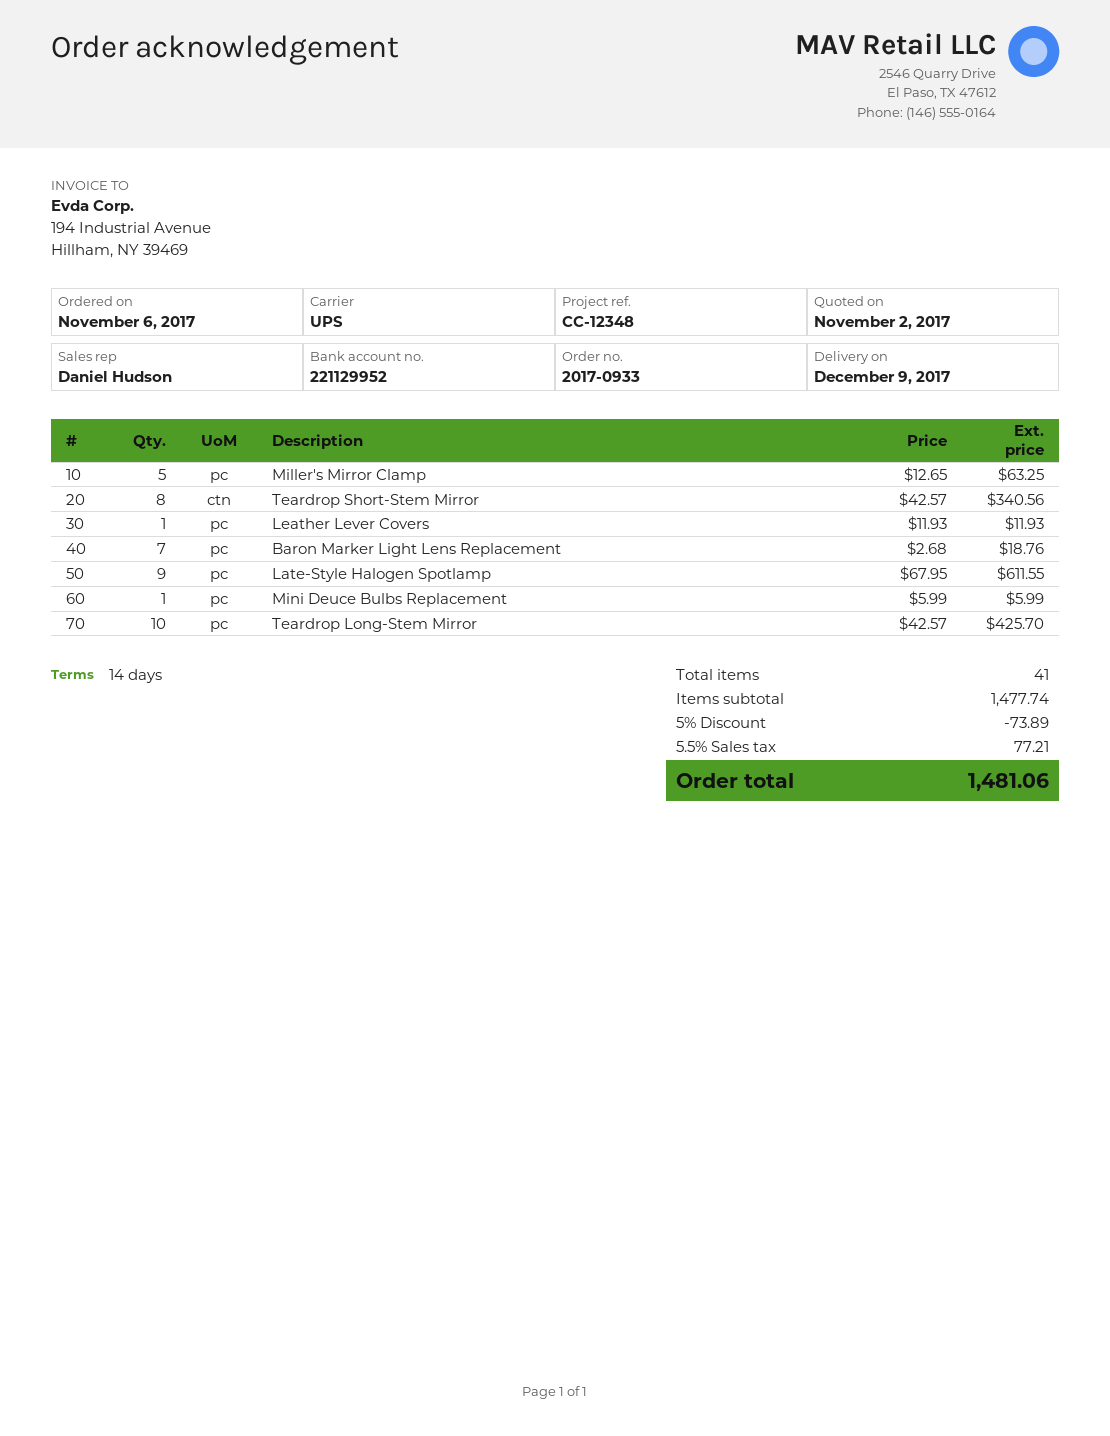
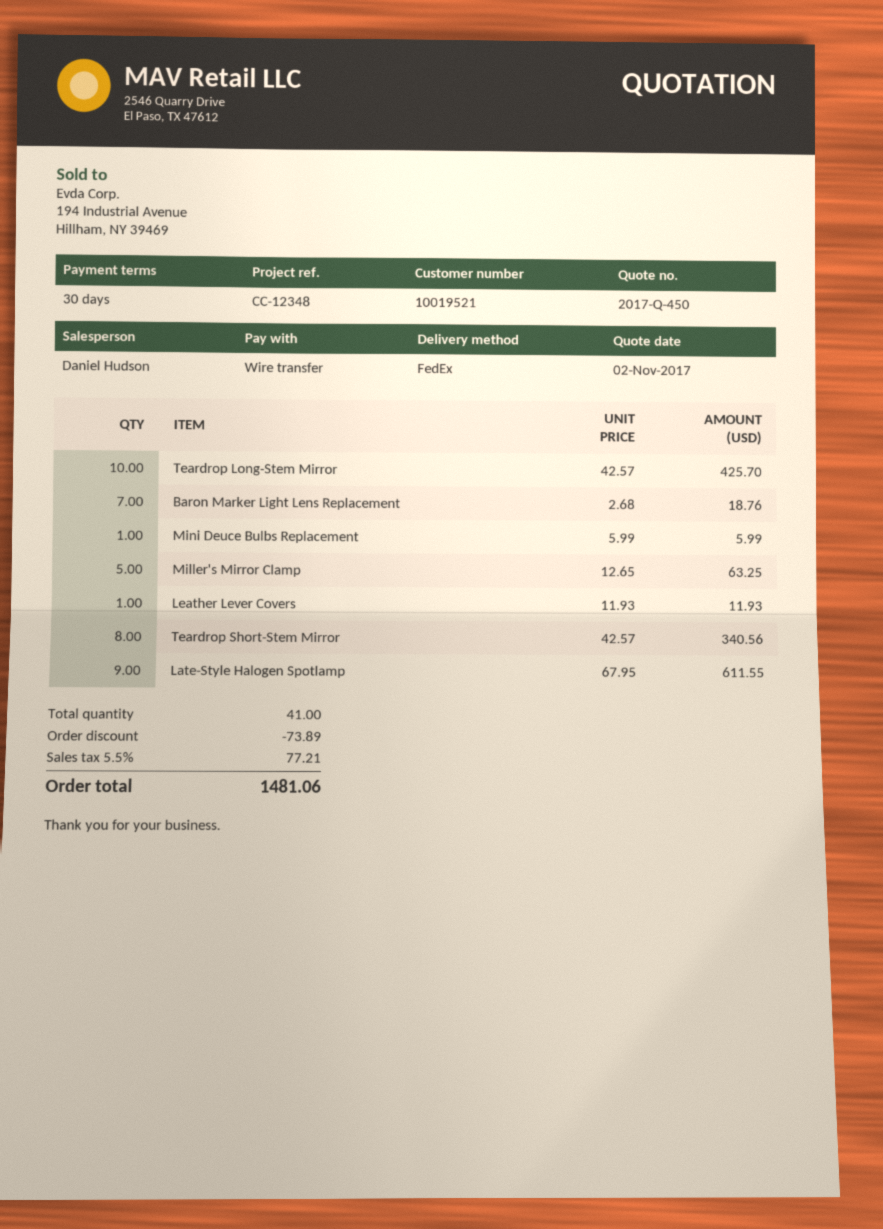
payment terms: 14 days -> 30 days
shipping method: UPS -> FedEx

